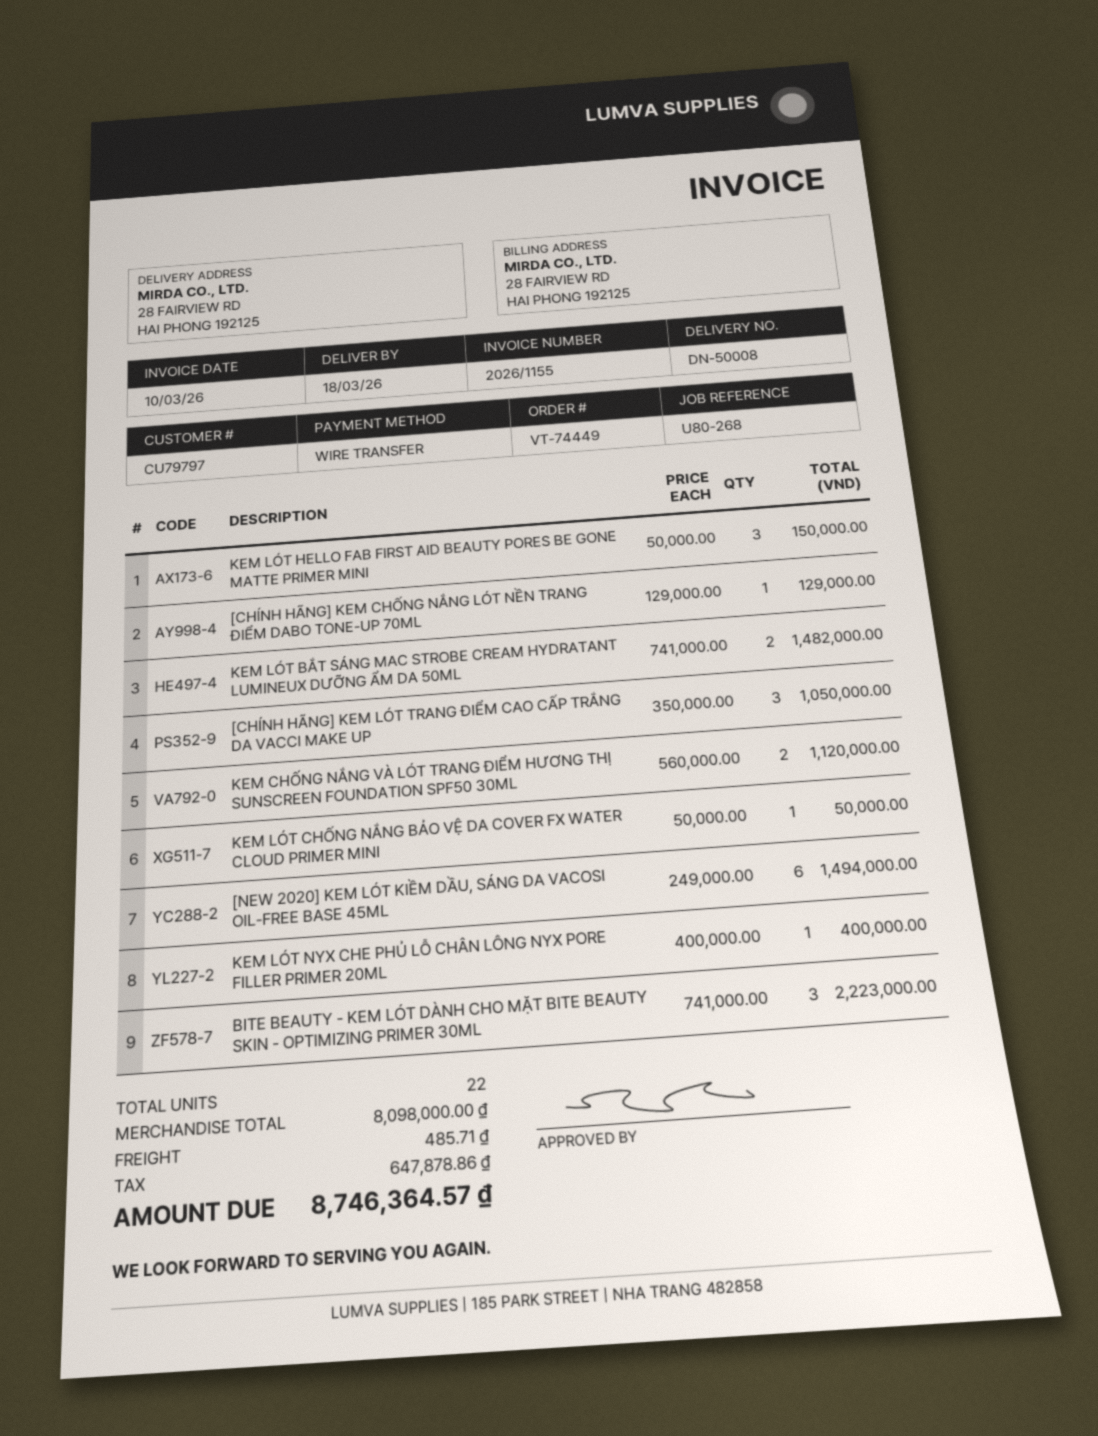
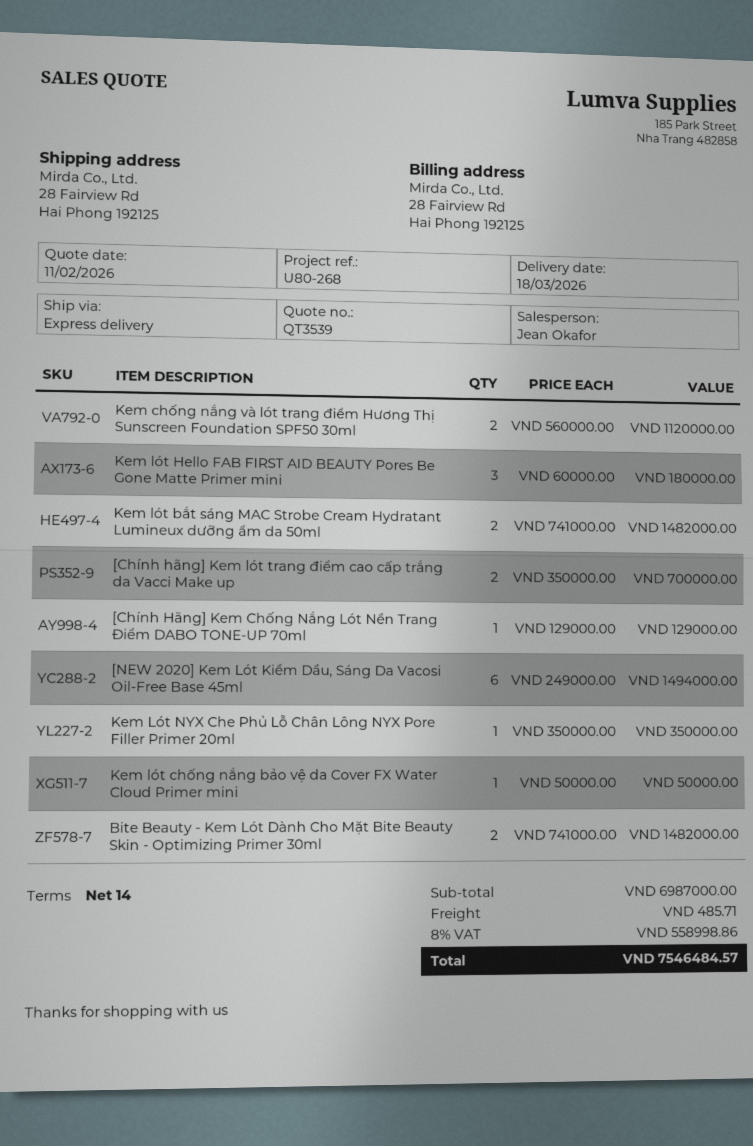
KEM LÓT HELLO FAB FIRST AID BEAUTY PORES BE GONE MATTE PRIMER MINI: 3 x 50000.00 = 150000.00 -> 3 x 60000.00 = 180000.00
[CHÍNH HÃNG] KEM LÓT TRANG ĐIỂM CAO CẤP TRẮNG DA VACCI MAKE UP: 3 x 350000.00 = 1050000.00 -> 2 x 350000.00 = 700000.00
KEM LÓT NYX CHE PHỦ LỖ CHÂN LÔNG NYX PORE FILLER PRIMER 20ML: 1 x 400000.00 = 400000.00 -> 1 x 350000.00 = 350000.00
BITE BEAUTY - KEM LÓT DÀNH CHO MẶT BITE BEAUTY SKIN - OPTIMIZING PRIMER 30ML: 3 x 741000.00 = 2223000.00 -> 2 x 741000.00 = 1482000.00
subtotal: 8098000.00 -> 6987000.00
tax: 647878.86 -> 558998.86
total: 8746364.57 -> 7546484.57

